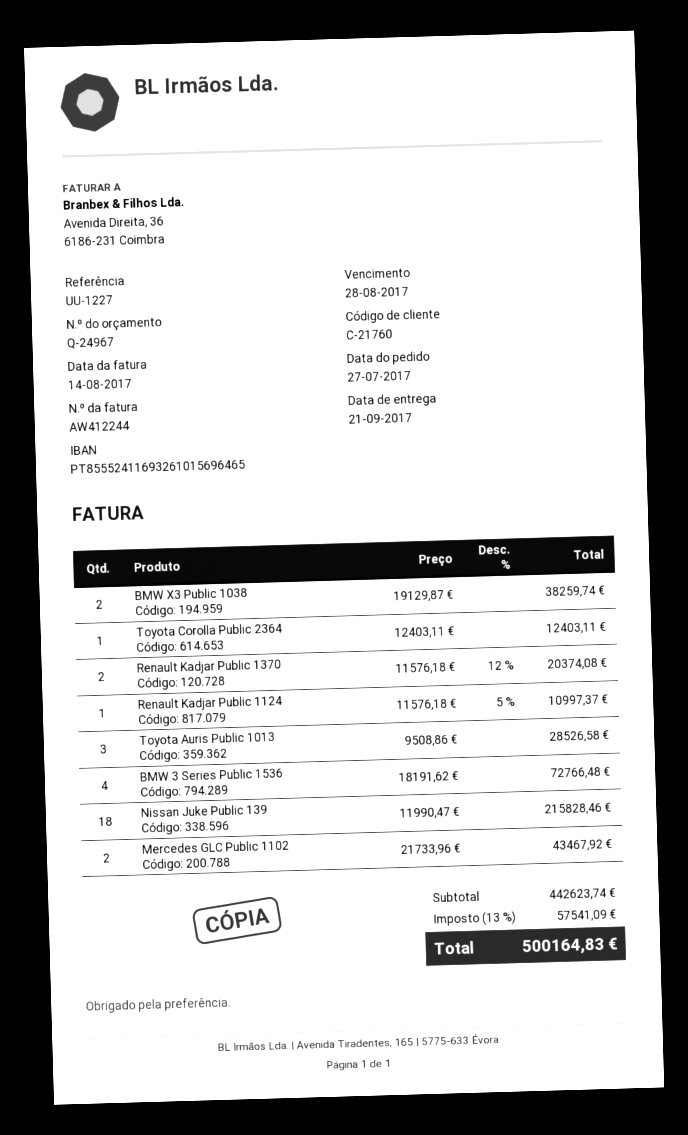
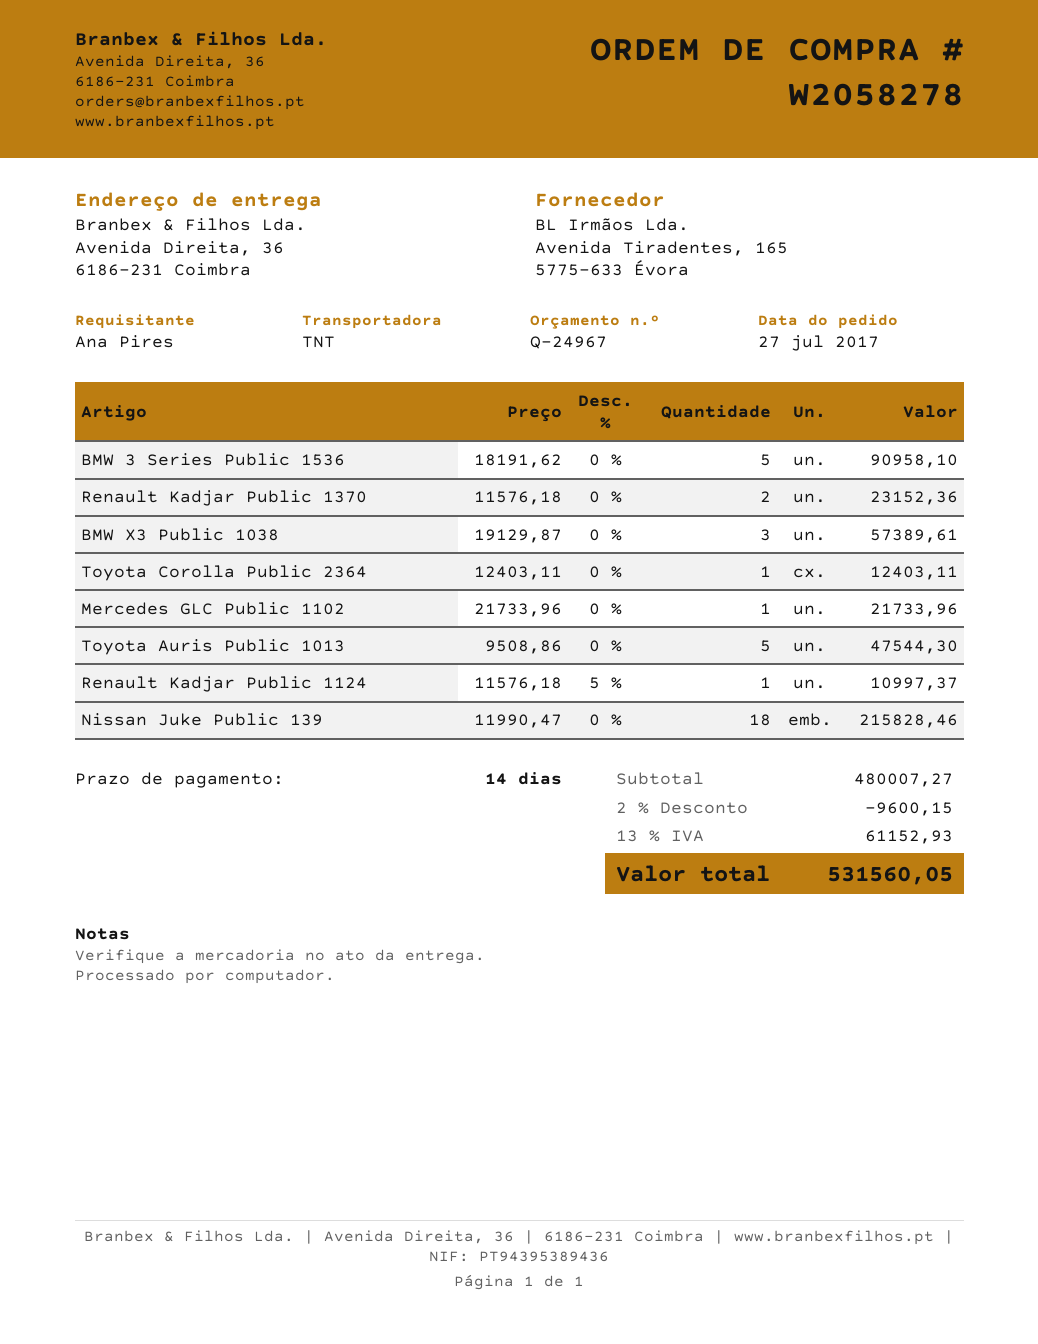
BMW X3 Public 1038: 2 x 19129.87 = 38259.74 -> 3 x 19129.87 = 57389.61
Renault Kadjar Public 1370: 2 x 11576.18 - 12% = 20374.08 -> 2 x 11576.18 = 23152.36
Toyota Auris Public 1013: 3 x 9508.86 = 28526.58 -> 5 x 9508.86 = 47544.30
BMW 3 Series Public 1536: 4 x 18191.62 = 72766.48 -> 5 x 18191.62 = 90958.10
Mercedes GLC Public 1102: 2 x 21733.96 = 43467.92 -> 1 x 21733.96 = 21733.96
subtotal: 442623.74 -> 480007.27
discount: none -> 2% = 9600.15
tax: 13% = 57541.09 -> 13% = 61152.93
total: 500164.83 -> 531560.05

